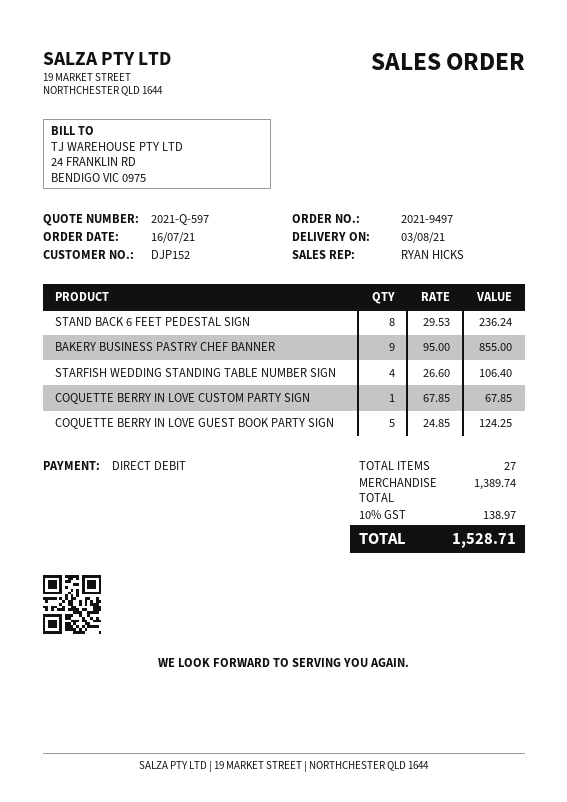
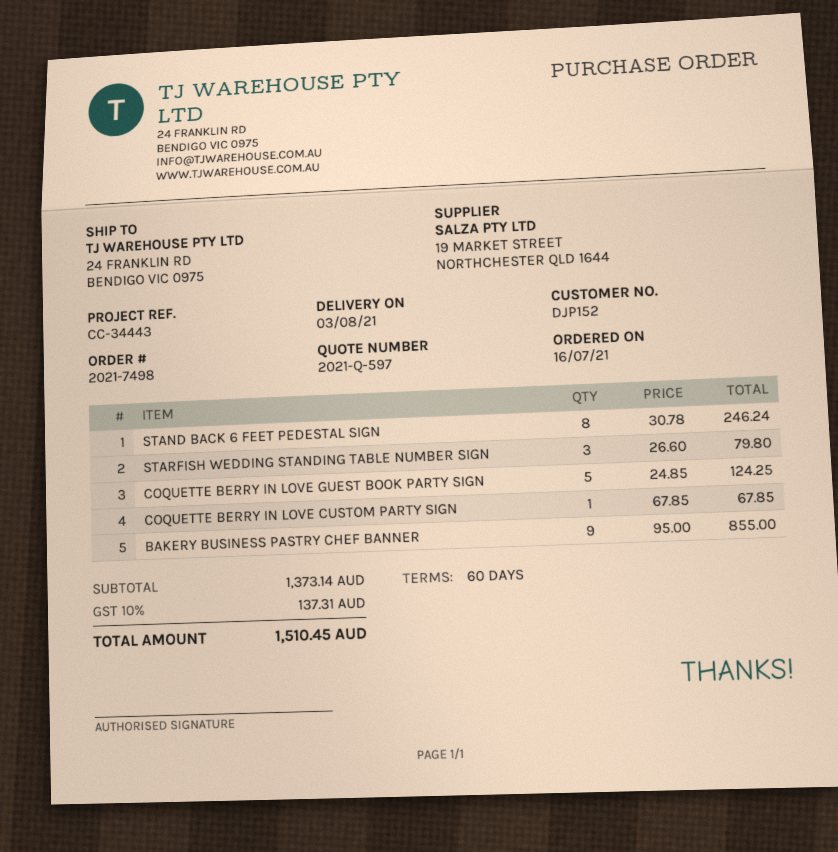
order number: 2021-9497 -> 2021-7498
STAND BACK 6 FEET PEDESTAL SIGN: 8 x 29.53 = 236.24 -> 8 x 30.78 = 246.24
STARFISH WEDDING STANDING TABLE NUMBER SIGN: 4 x 26.60 = 106.40 -> 3 x 26.60 = 79.80
subtotal: 1389.74 -> 1373.14
tax: 10% = 138.97 -> 10% = 137.31
total: 1528.71 -> 1510.45

